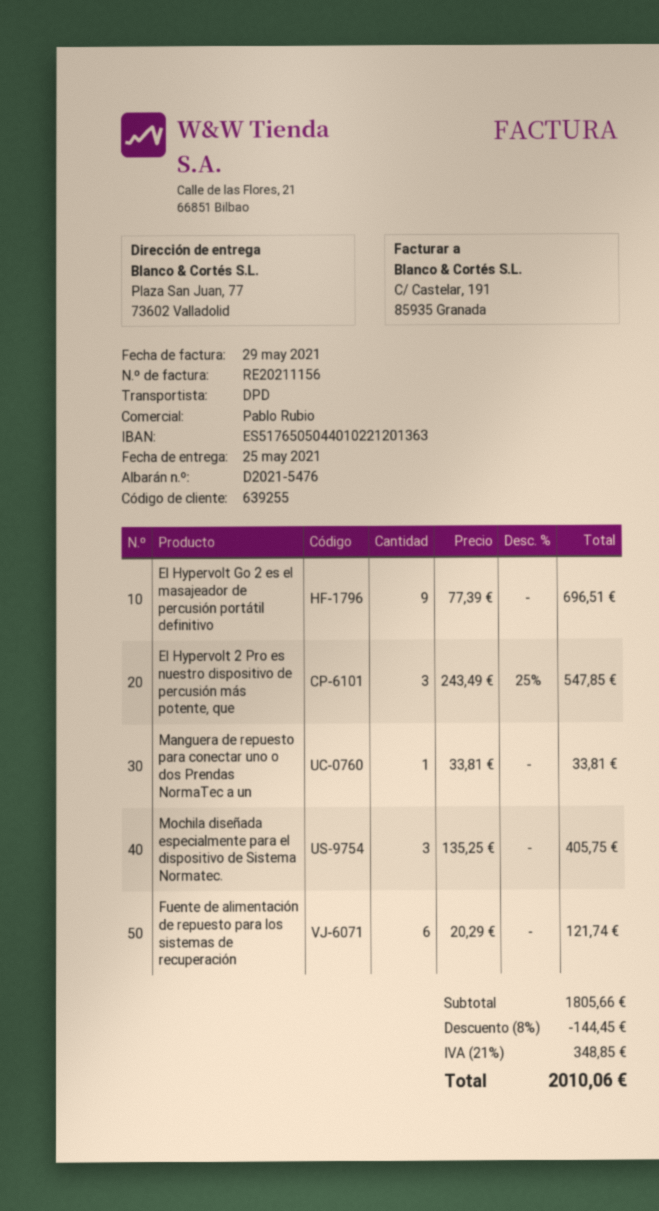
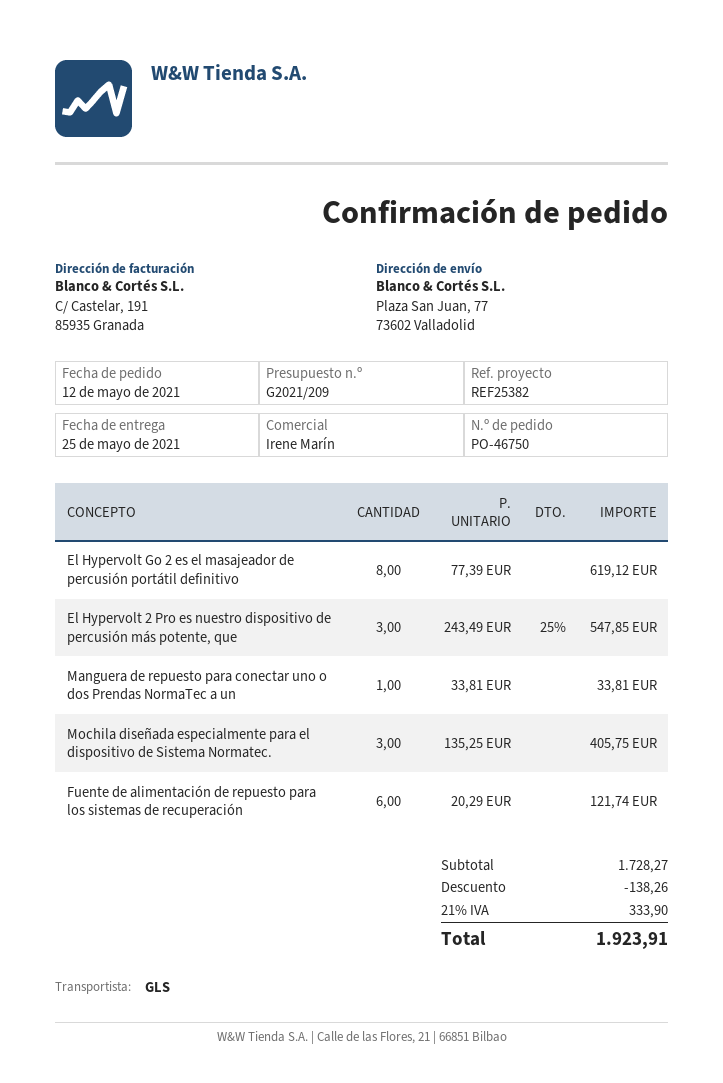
sales rep: Pablo Rubio -> Irene Marín
shipping method: DPD -> GLS
El Hypervolt Go 2 es el masajeador de percusión portátil definitivo: 9 x 77.39 = 696.51 -> 8 x 77.39 = 619.12
subtotal: 1805.66 -> 1728.27
discount: 144.45 -> 138.26
tax: 21% = 348.85 -> 21% = 333.90
total: 2010.06 -> 1923.91

